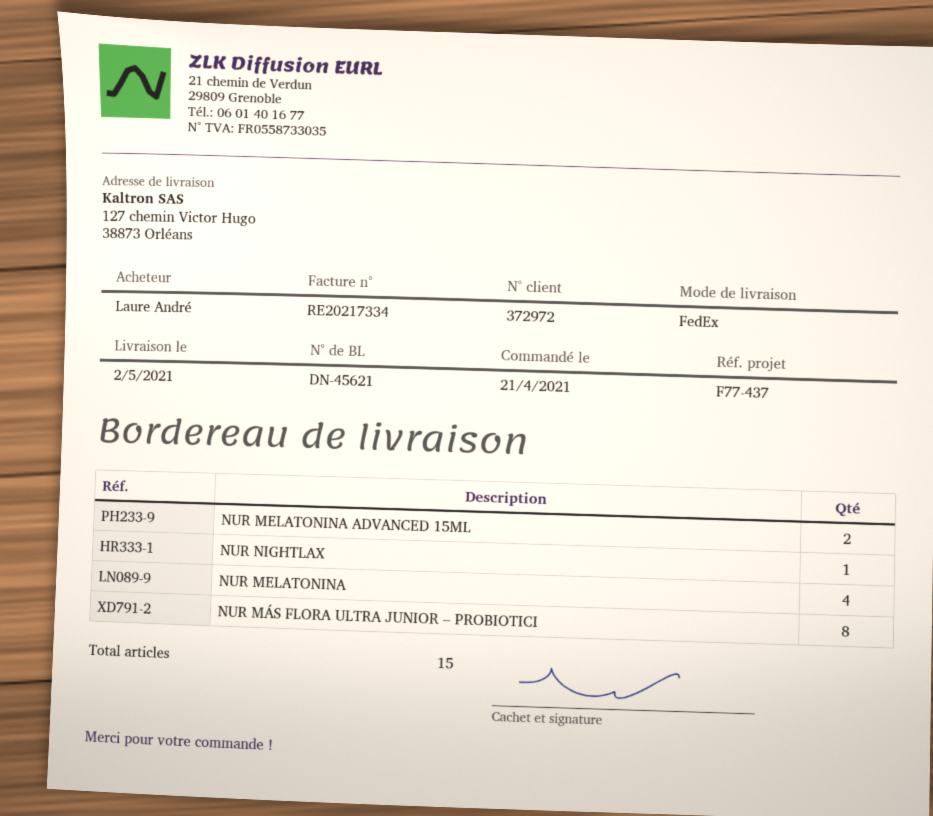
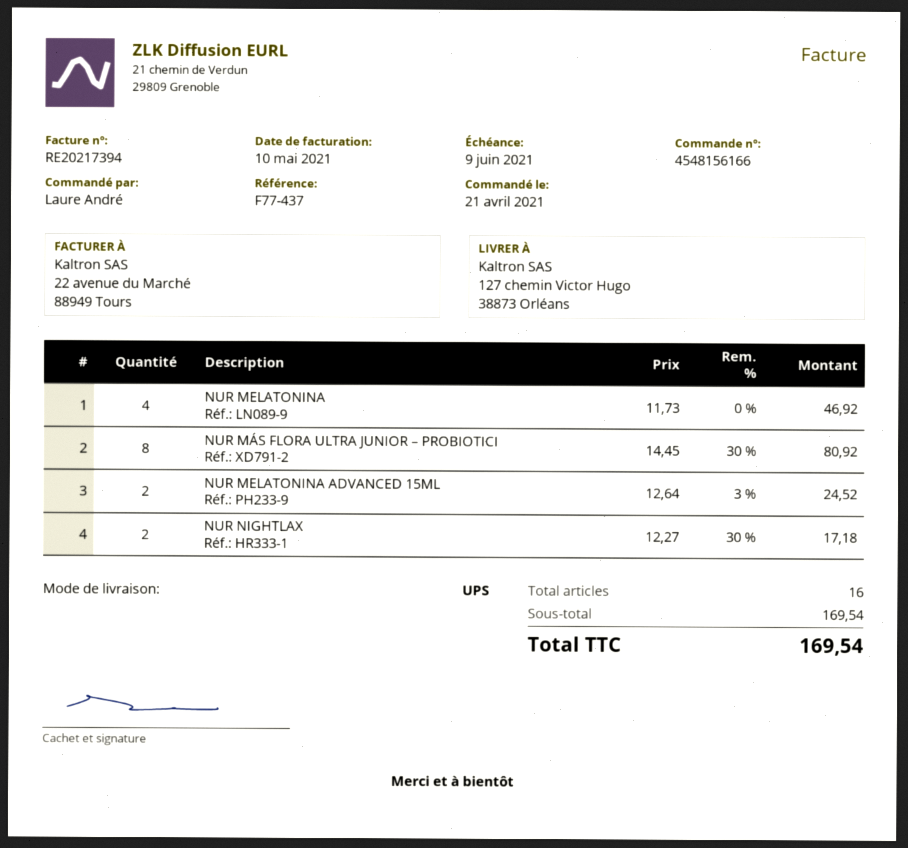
invoice number: RE20217334 -> RE20217394
shipping method: FedEx -> UPS
NUR NIGHTLAX: 1 -> 2
total quantity: 15 -> 16

